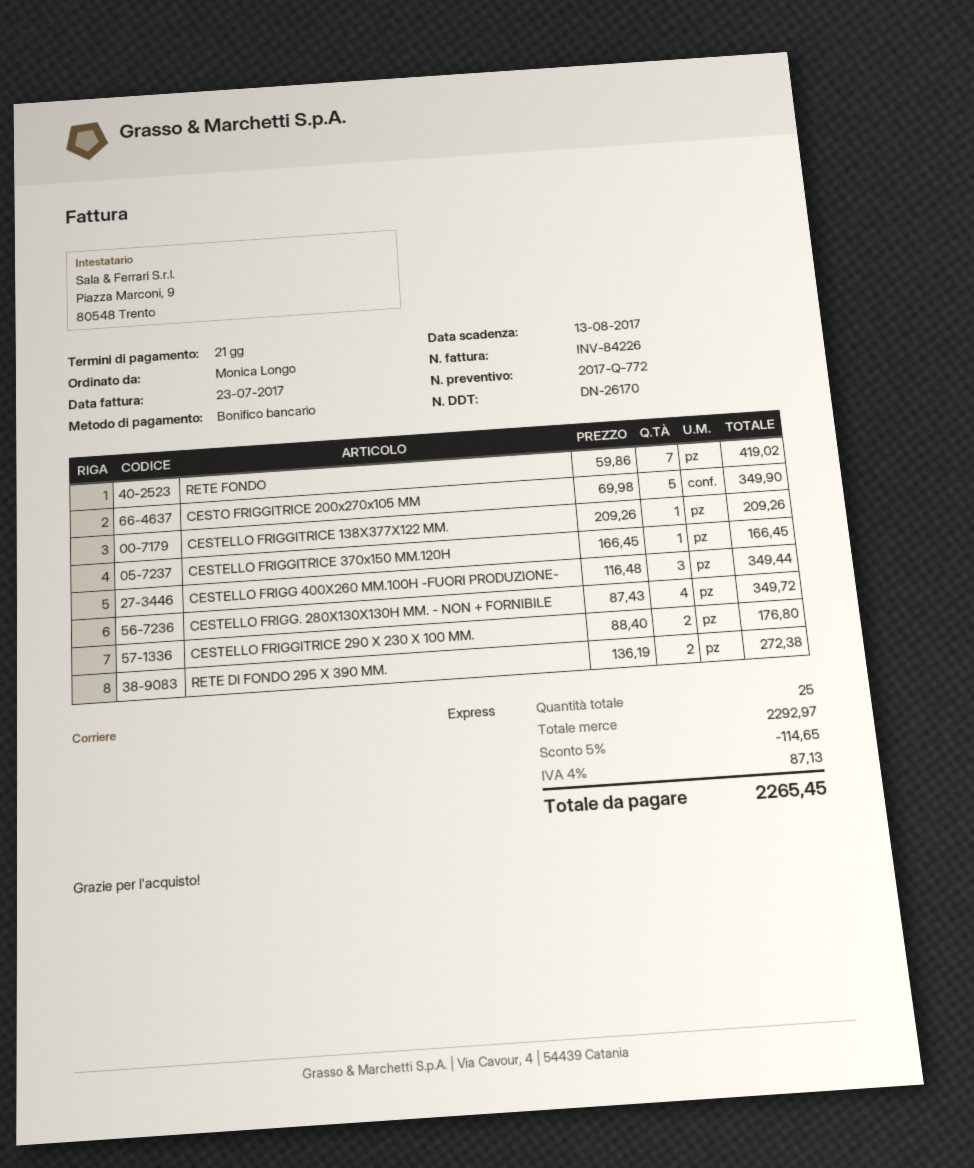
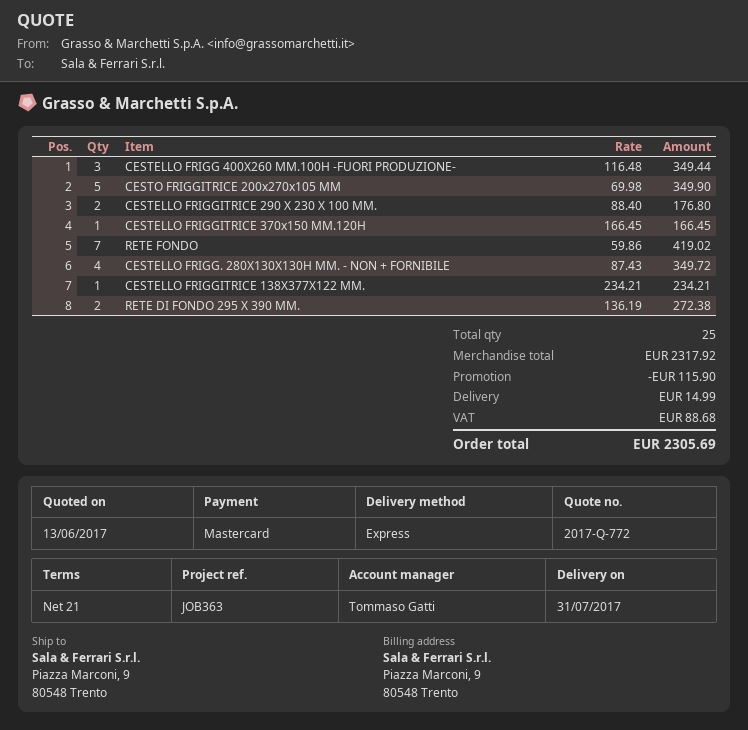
payment method: bank transfer -> Mastercard
CESTELLO FRIGGITRICE 138X377X122 MM.: 1 x 209.26 = 209.26 -> 1 x 234.21 = 234.21
subtotal: 2292.97 -> 2317.92
discount: 114.65 -> 115.90
shipping: none -> 14.99
tax: 87.13 -> 88.68
total: 2265.45 -> 2305.69

